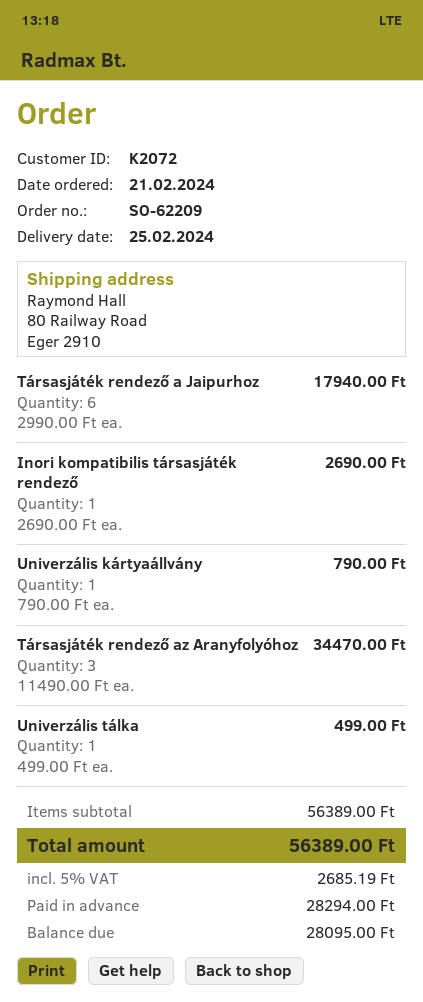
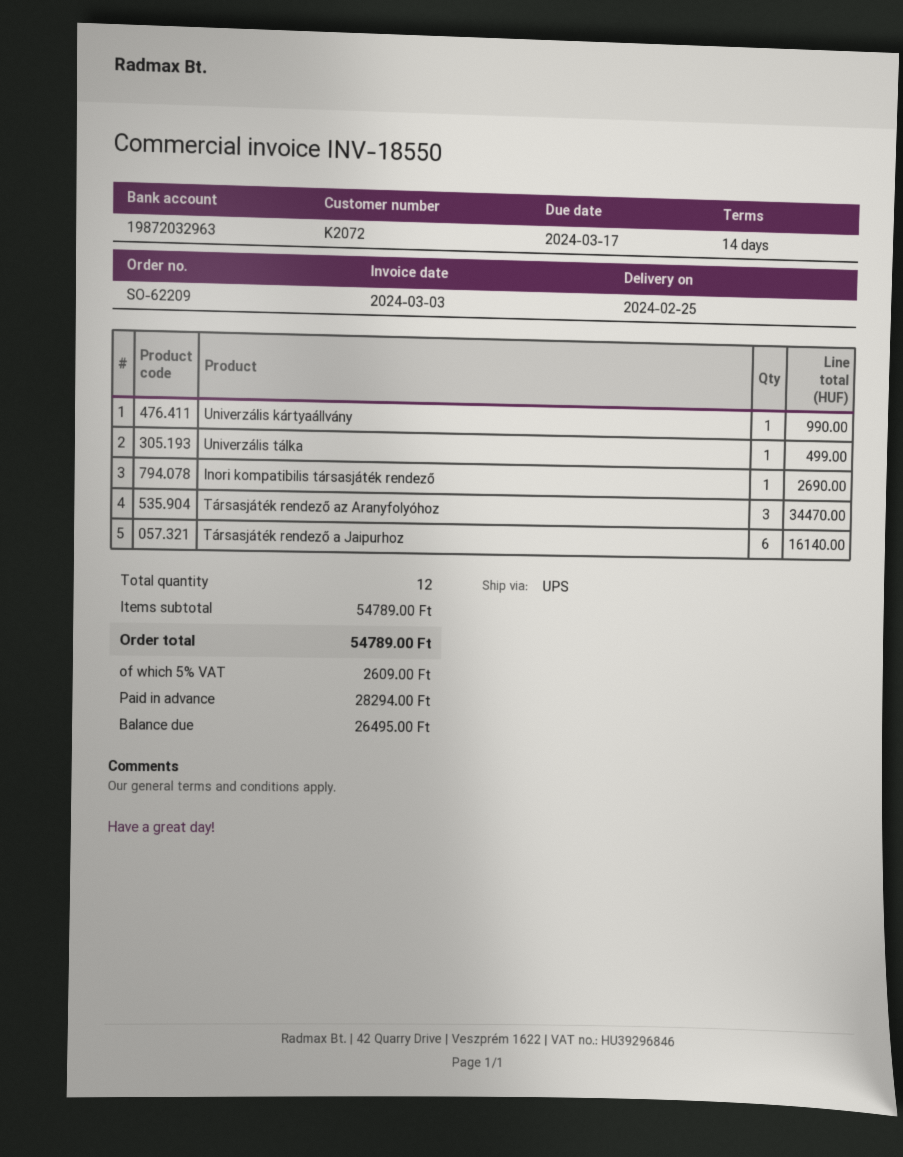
Társasjáték rendező a Jaipurhoz: 6 for 17940.00 -> 6 for 16140.00
Univerzális kártyaállvány: 1 for 790.00 -> 1 for 990.00
subtotal: 56389.00 -> 54789.00
tax: 5% = 2685.19 -> 5% = 2609.00
total: 56389.00 -> 54789.00
balance: 28095.00 -> 26495.00

